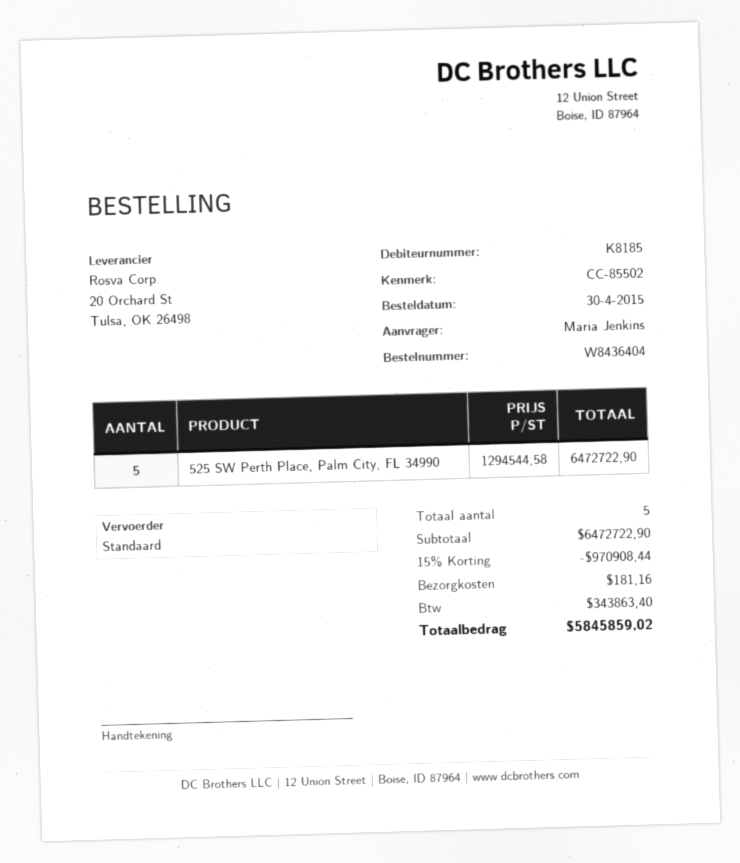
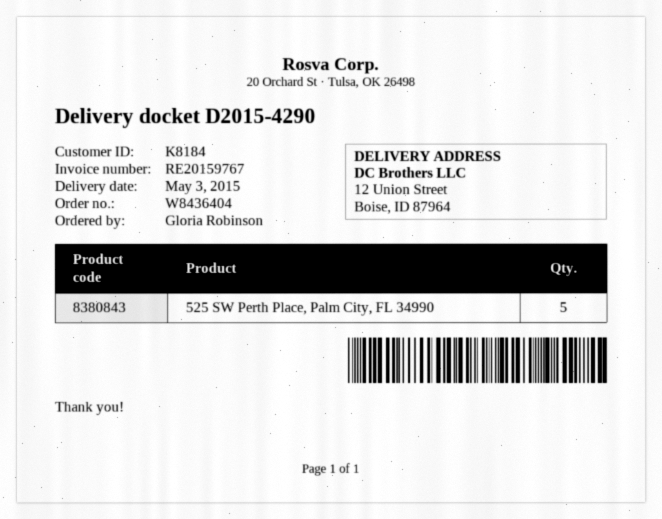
customer number: K8185 -> K8184
ordered by: Maria Jenkins -> Gloria Robinson

